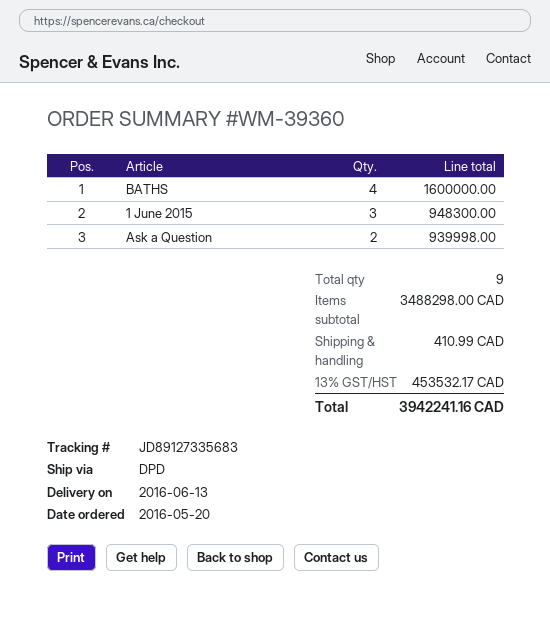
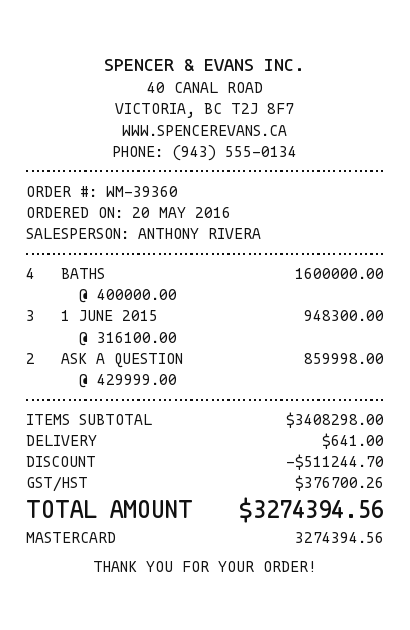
Ask a Question: 2 for 939998.00 -> 2 for 859998.00
subtotal: 3488298.00 -> 3408298.00
discount: none -> 511244.70
shipping: 410.99 -> 641.00
tax: 453532.17 -> 376700.26
total: 3942241.16 -> 3274394.56

